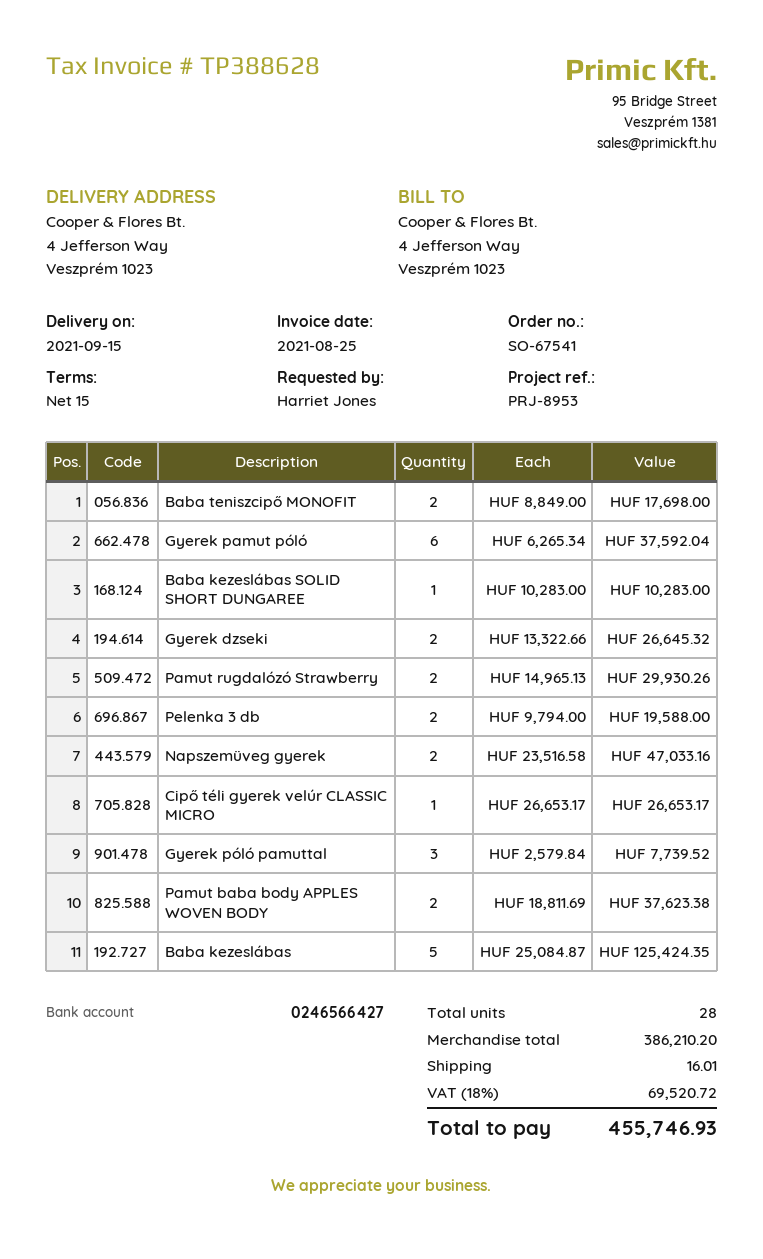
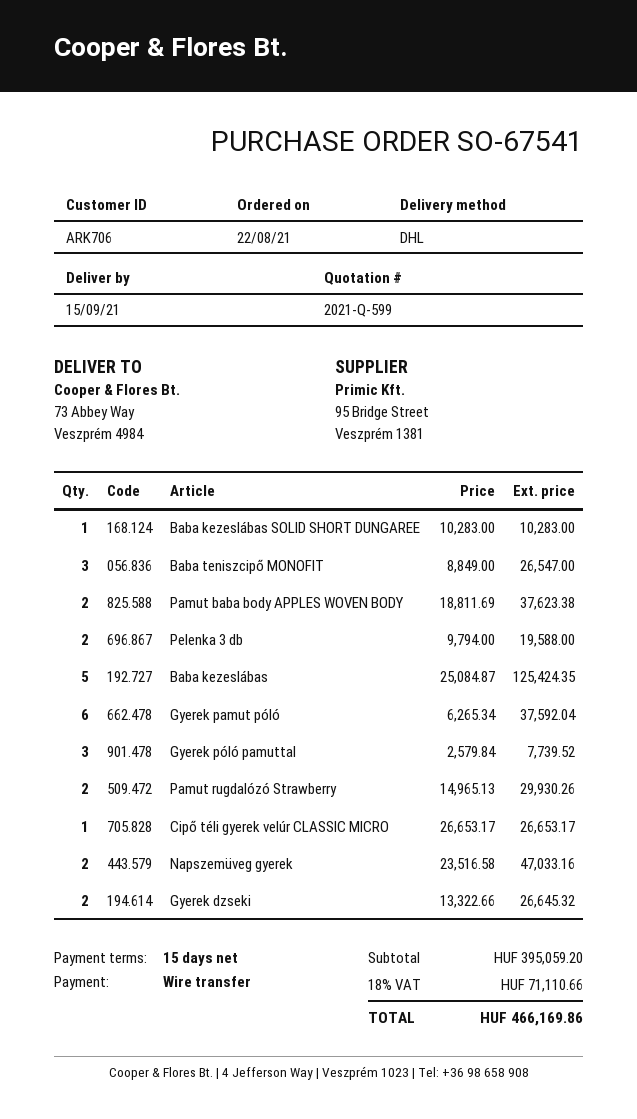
ship to: 4 Jefferson Way, Veszprém 1023 -> 73 Abbey Way, Veszprém 4984
Baba teniszcipő MONOFIT: 2 x 8849.00 = 17698.00 -> 3 x 8849.00 = 26547.00
subtotal: 386210.20 -> 395059.20
shipping: 16.01 -> none
tax: 18% = 69520.72 -> 18% = 71110.66
total: 455746.93 -> 466169.86

